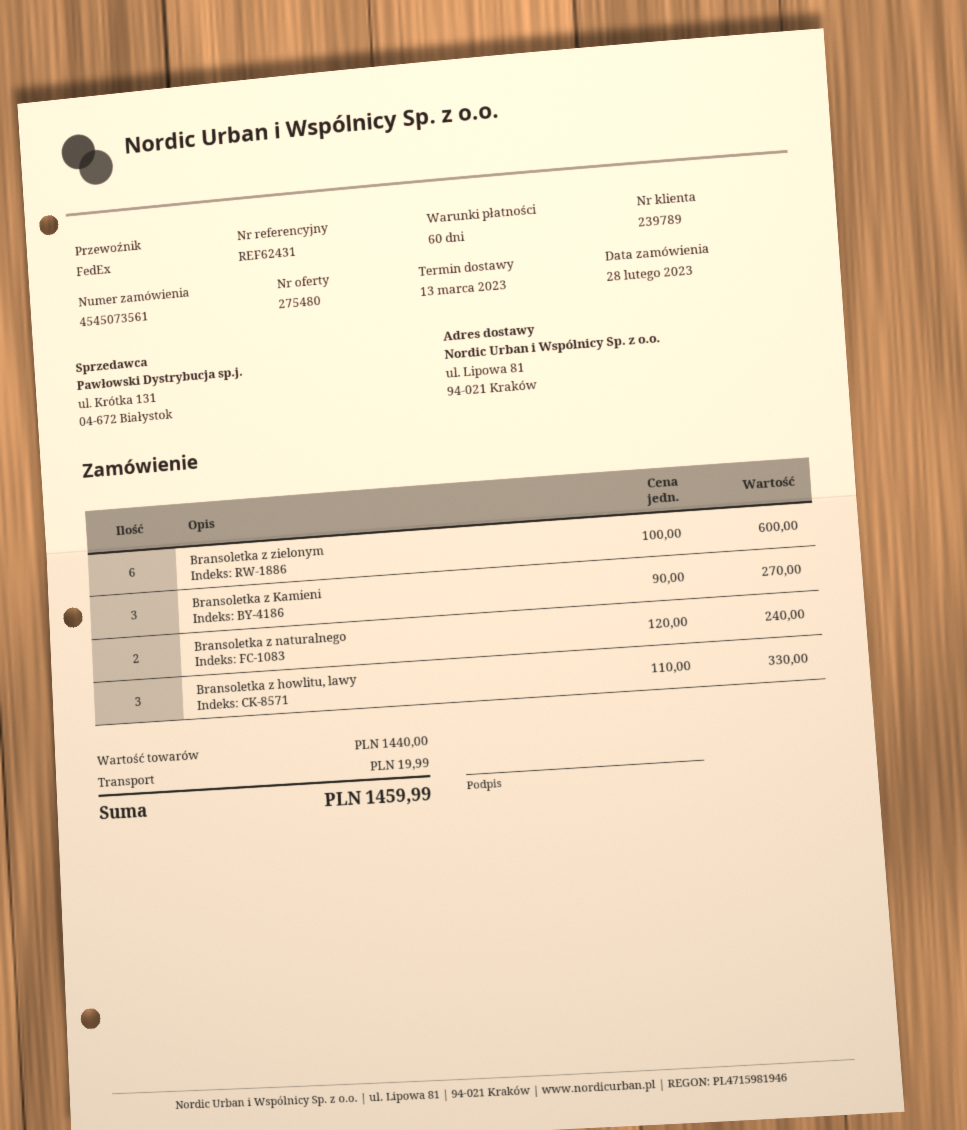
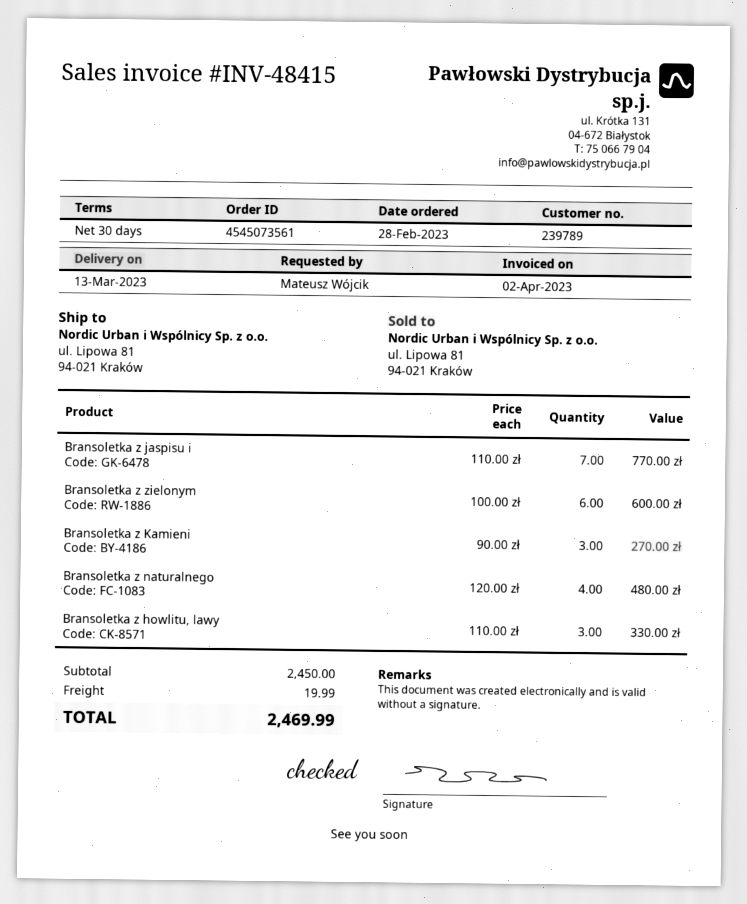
payment terms: 60 days -> 30 days
Bransoletka z naturalnego: 2 x 120.00 = 240.00 -> 4 x 120.00 = 480.00
Bransoletka z jaspisu i: none -> 7 x 110.00 = 770.00
subtotal: 1440.00 -> 2450.00
total: 1459.99 -> 2469.99

